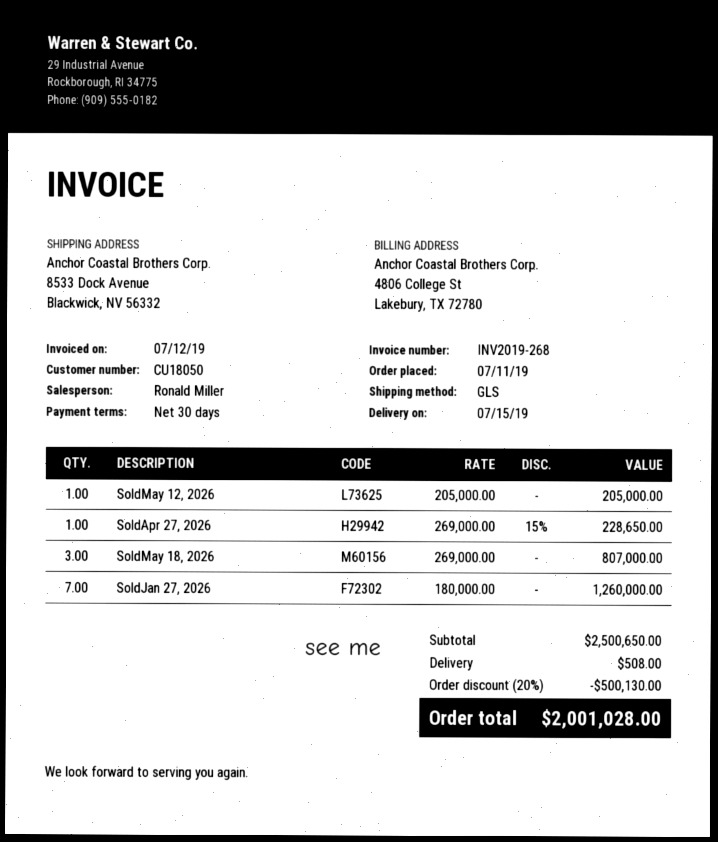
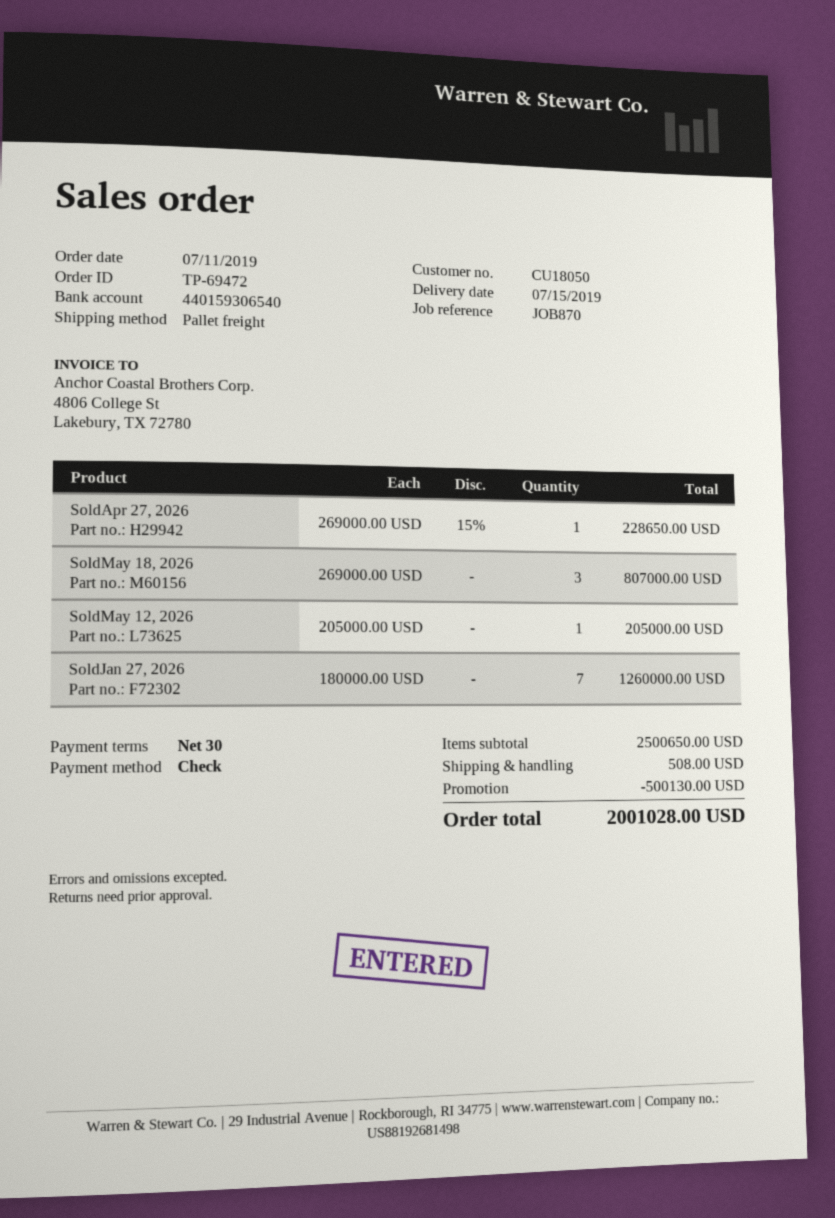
shipping method: GLS -> pallet freight

